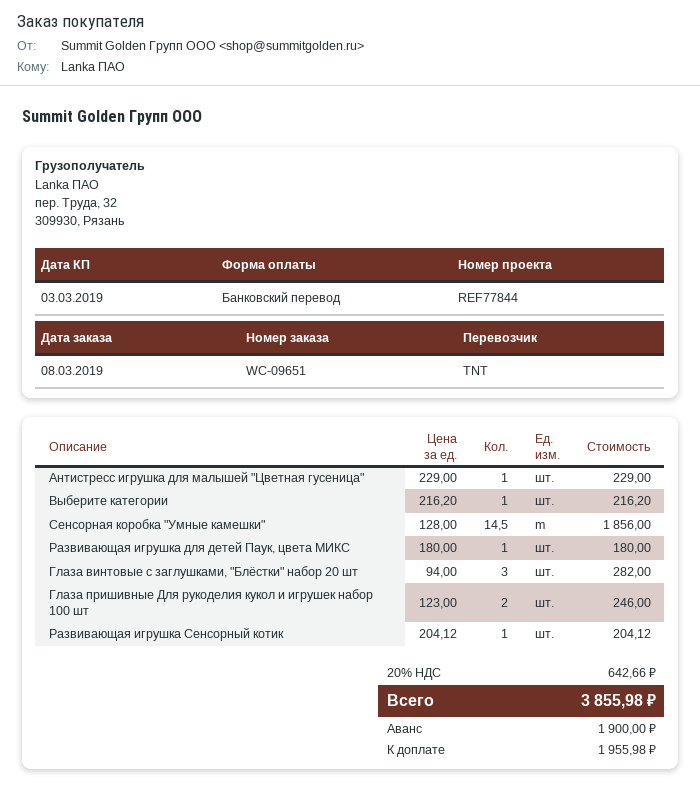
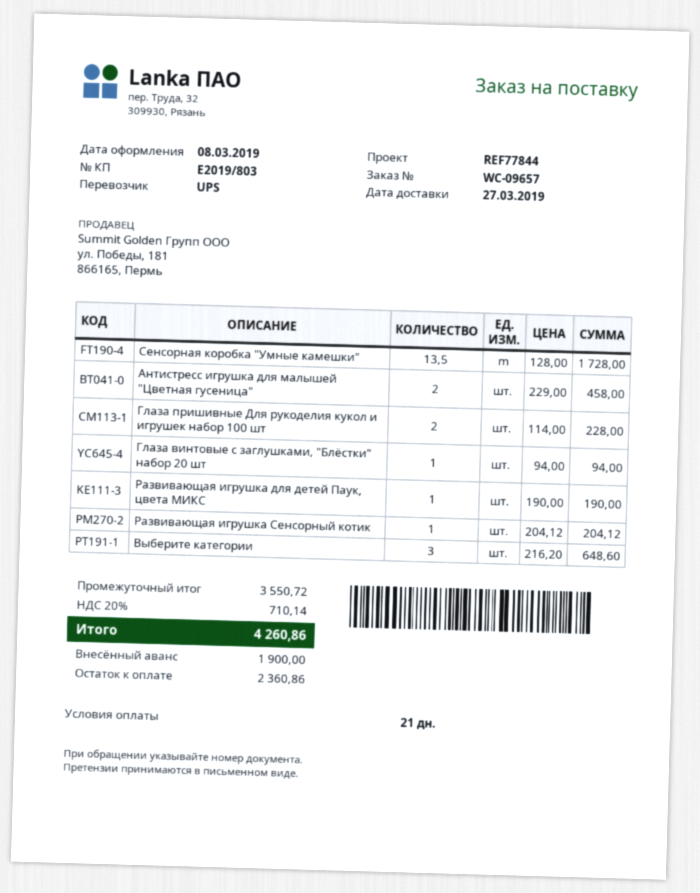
order number: WC-09651 -> WC-09657
shipping method: TNT -> UPS
Антистресс игрушка для малышей "Цветная гусеница": 1 x 229.00 = 229.00 -> 2 x 229.00 = 458.00
Выберите категории: 1 x 216.20 = 216.20 -> 3 x 216.20 = 648.60
Сенсорная коробка "Умные камешки": 14.5 x 128.00 = 1856.00 -> 13.5 x 128.00 = 1728.00
Развивающая игрушка для детей Паук, цвета МИКС: 1 x 180.00 = 180.00 -> 1 x 190.00 = 190.00
Глаза винтовые с заглушками, "Блёстки" набор 20 шт: 3 x 94.00 = 282.00 -> 1 x 94.00 = 94.00
Глаза пришивные Для рукоделия кукол и игрушек набор 100 шт: 2 x 123.00 = 246.00 -> 2 x 114.00 = 228.00
tax: 20% = 642.66 -> 20% = 710.14
total: 3855.98 -> 4260.86
balance: 1955.98 -> 2360.86

